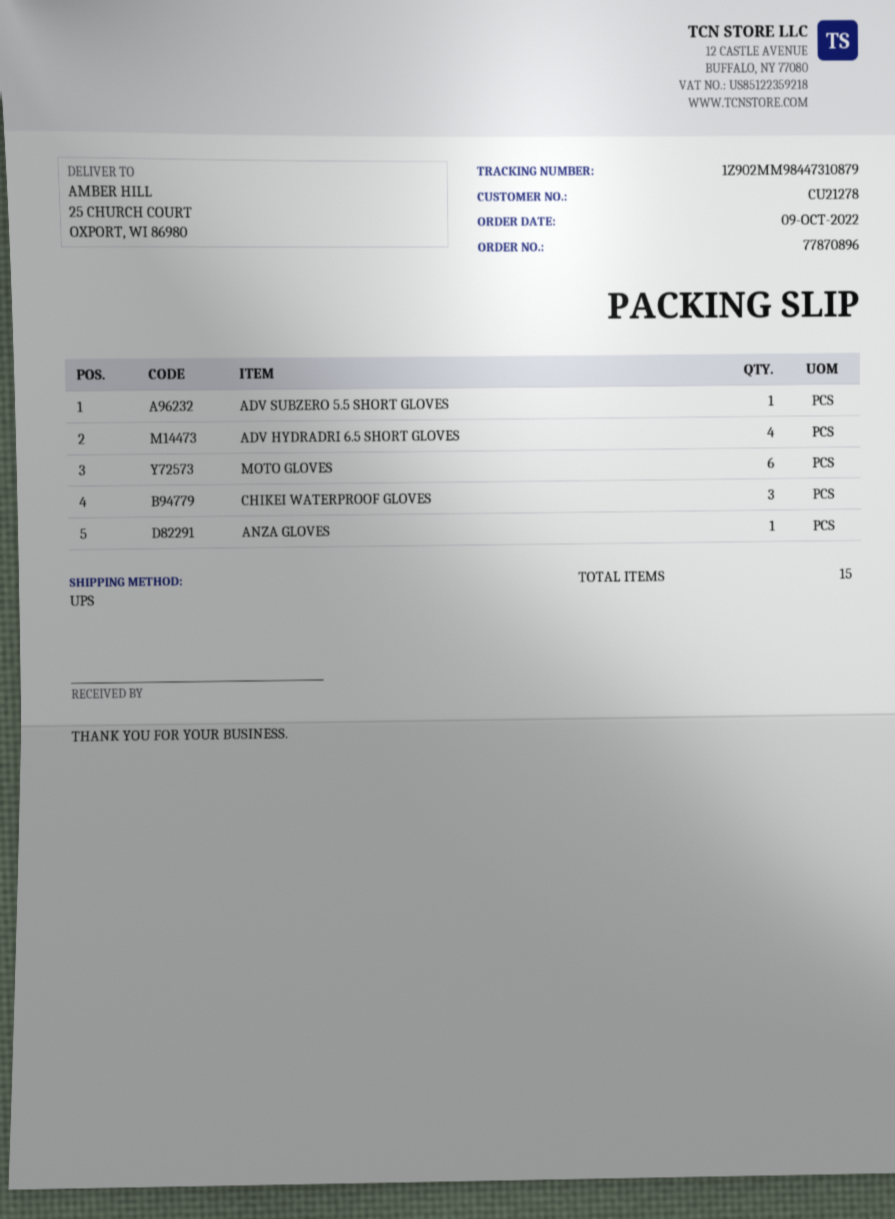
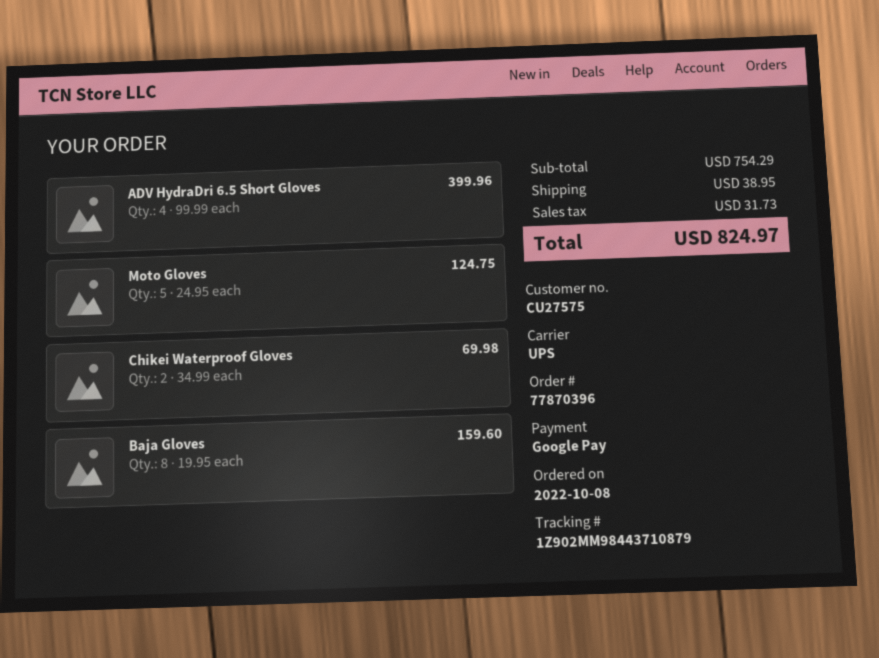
order number: 77870896 -> 77870396
order date: 2022-10-09 -> 2022-10-08
customer number: CU21278 -> CU27575
tracking number: 1Z902MM98447310879 -> 1Z902MM98443710879
ADV SUBZERO 5.5 SHORT GLOVES: 1 -> none
MOTO GLOVES: 6 -> 5
CHIKEI WATERPROOF GLOVES: 3 -> 2
ANZA GLOVES: 1 -> none
Baja Gloves: none -> 8

